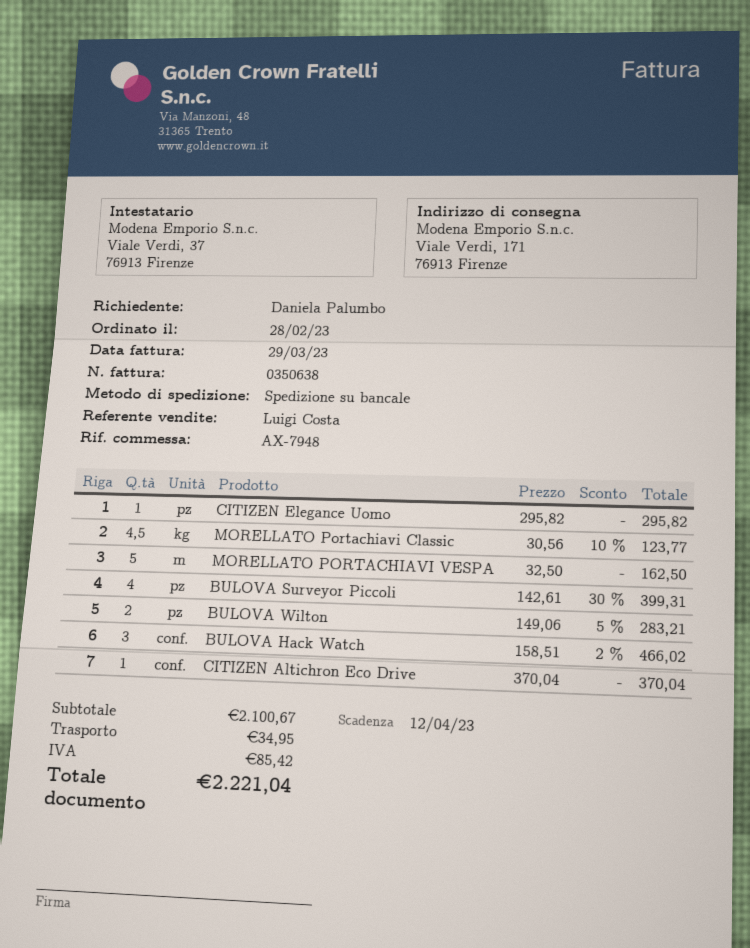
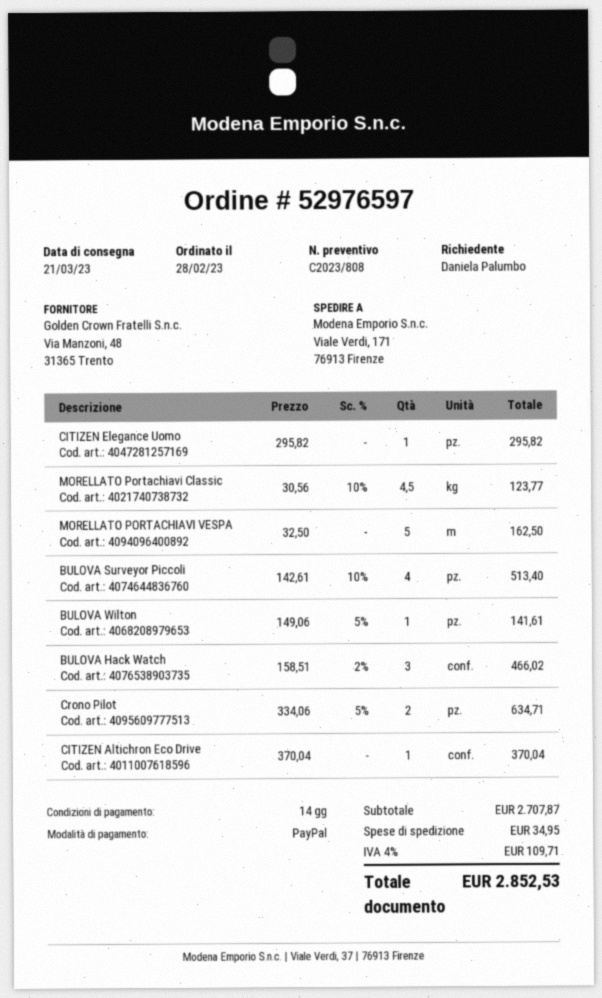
BULOVA Surveyor Piccoli: 4 x 142.61 - 30% = 399.31 -> 4 x 142.61 - 10% = 513.40
BULOVA Wilton: 2 x 149.06 - 5% = 283.21 -> 1 x 149.06 - 5% = 141.61
Crono Pilot: none -> 2 x 334.06 - 5% = 634.71
subtotal: 2100.67 -> 2707.87
tax: 85.42 -> 109.71
total: 2221.04 -> 2852.53

